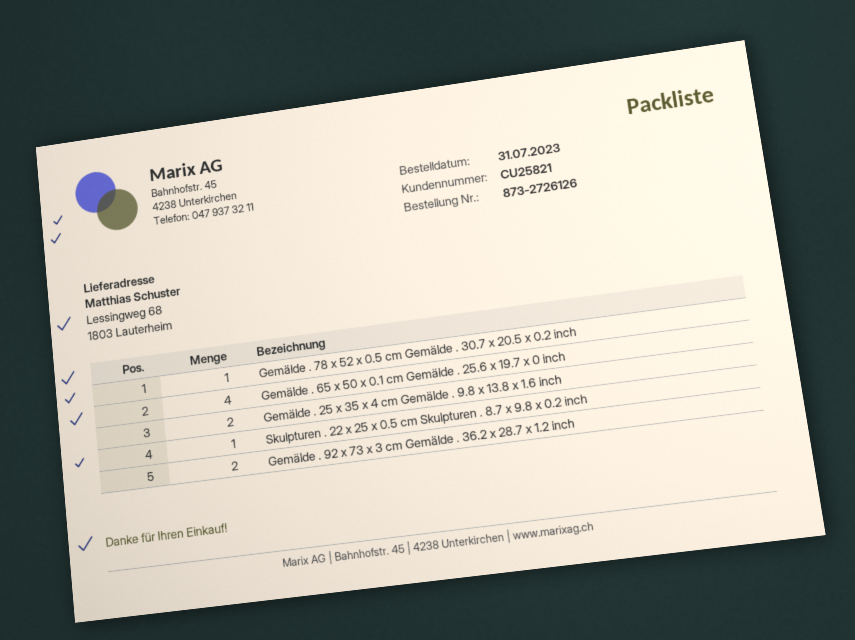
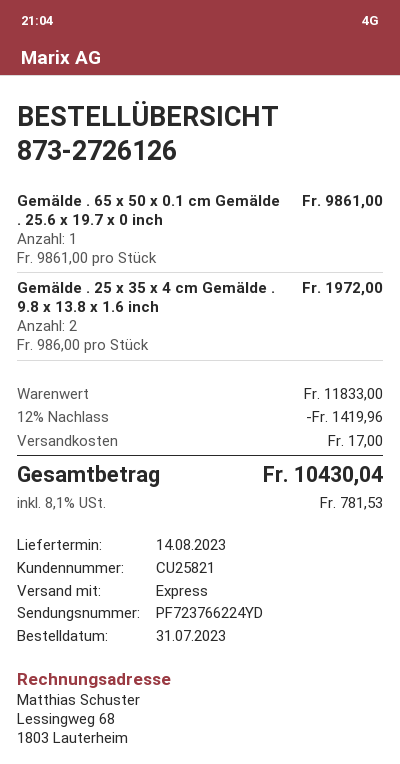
Gemälde . 78 x 52 x 0.5 cm Gemälde . 30.7 x 20.5 x 0.2 inch: 1 -> none
Gemälde . 65 x 50 x 0.1 cm Gemälde . 25.6 x 19.7 x 0 inch: 4 -> 1
Skulpturen . 22 x 25 x 0.5 cm Skulpturen . 8.7 x 9.8 x 0.2 inch: 1 -> none
Gemälde . 92 x 73 x 3 cm Gemälde . 36.2 x 28.7 x 1.2 inch: 2 -> none

